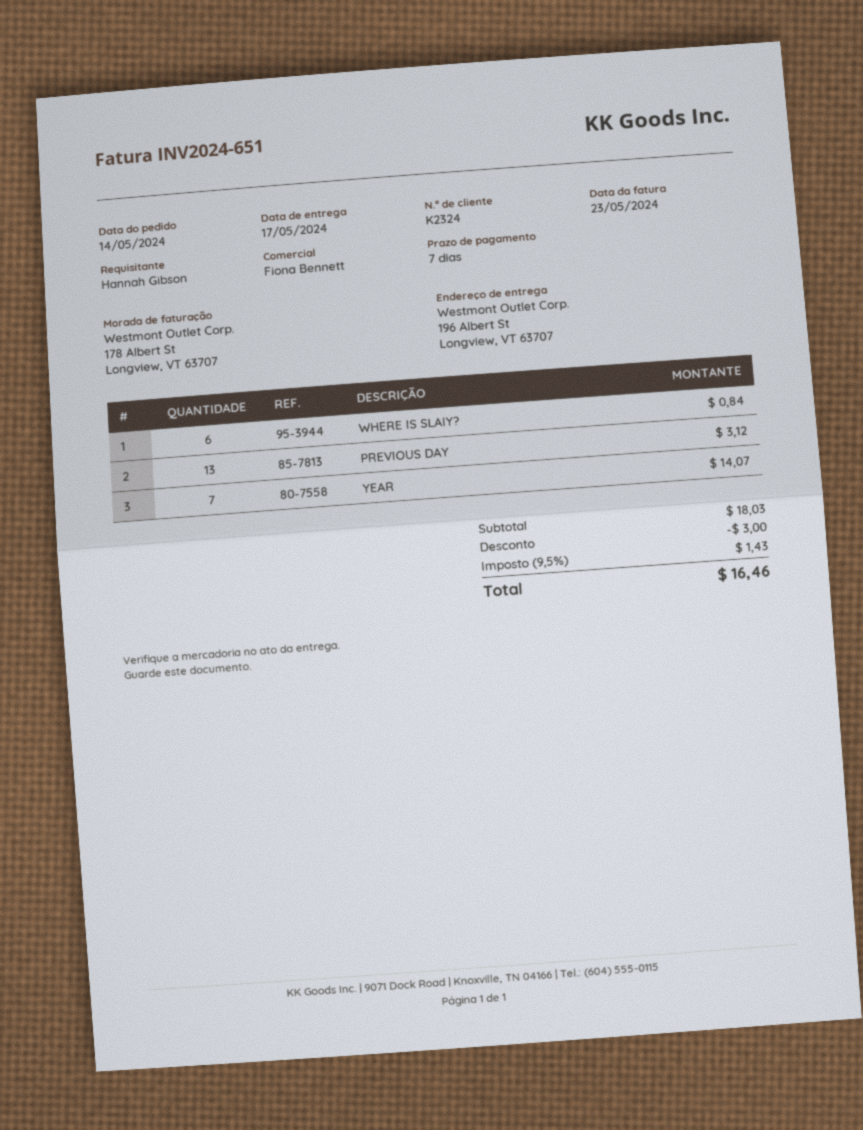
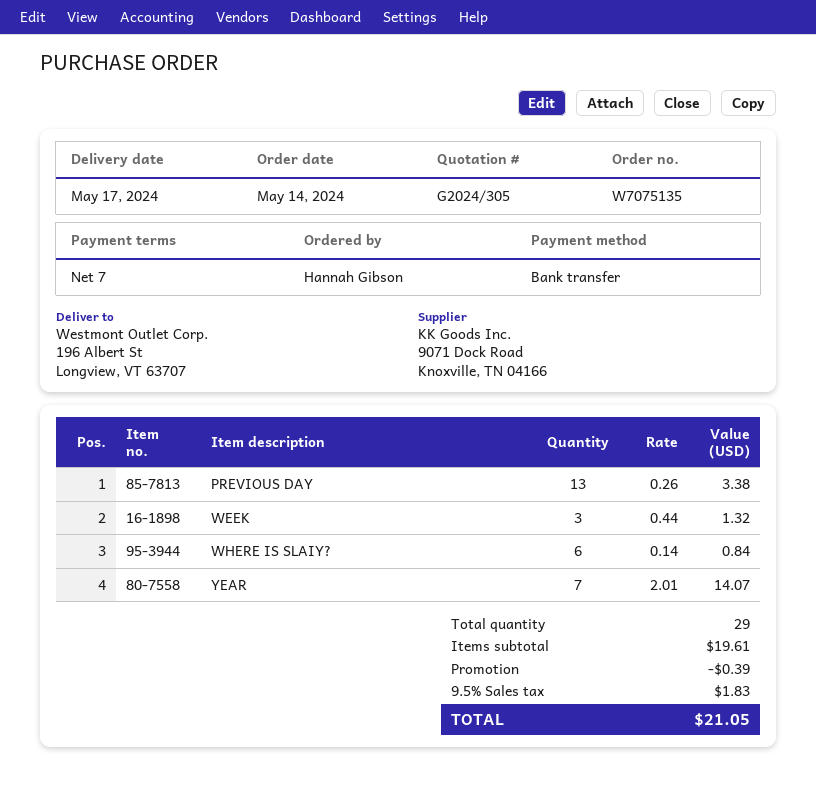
PREVIOUS DAY: 13 for 3.12 -> 13 for 3.38
WEEK: none -> 3 for 1.32
subtotal: 18.03 -> 19.61
discount: 3.00 -> 0.39
tax: 9.5% = 1.43 -> 9.5% = 1.83
total: 16.46 -> 21.05

